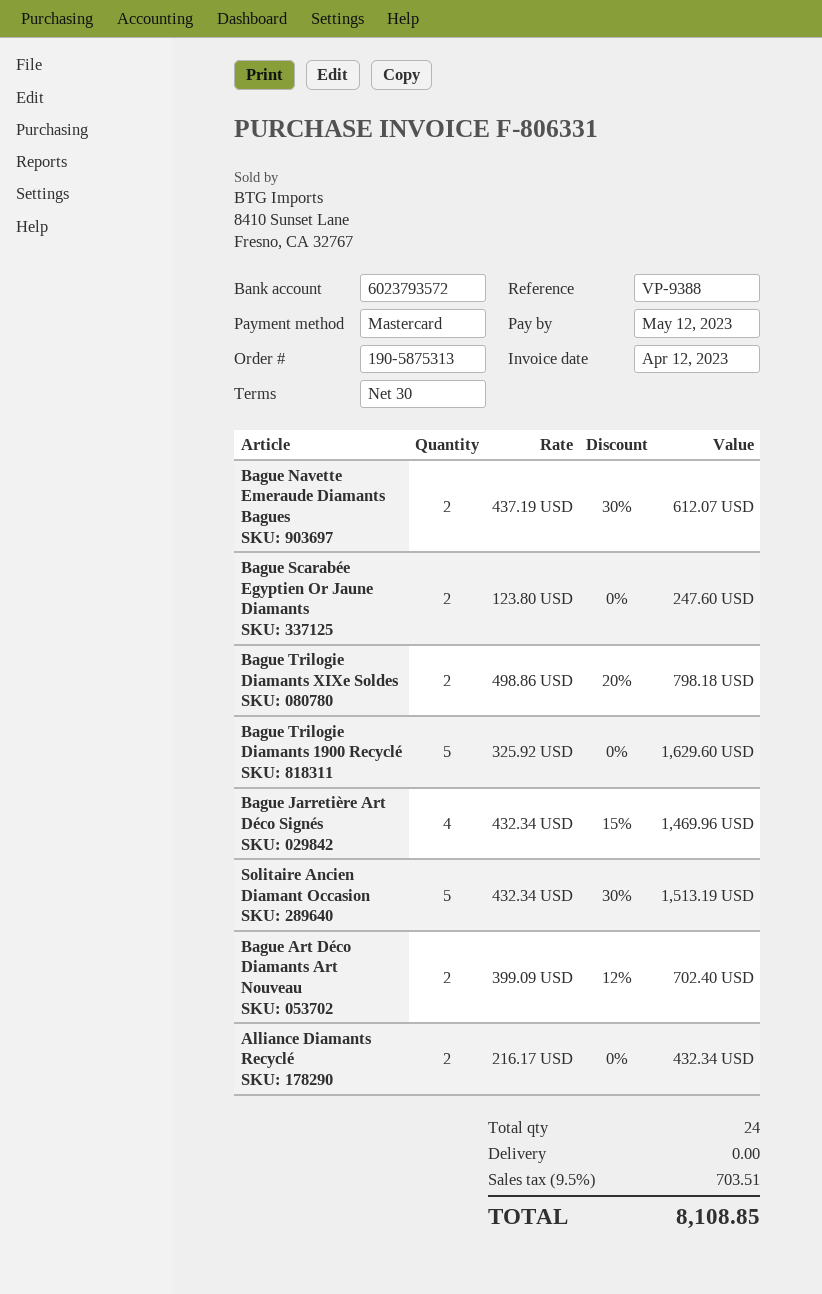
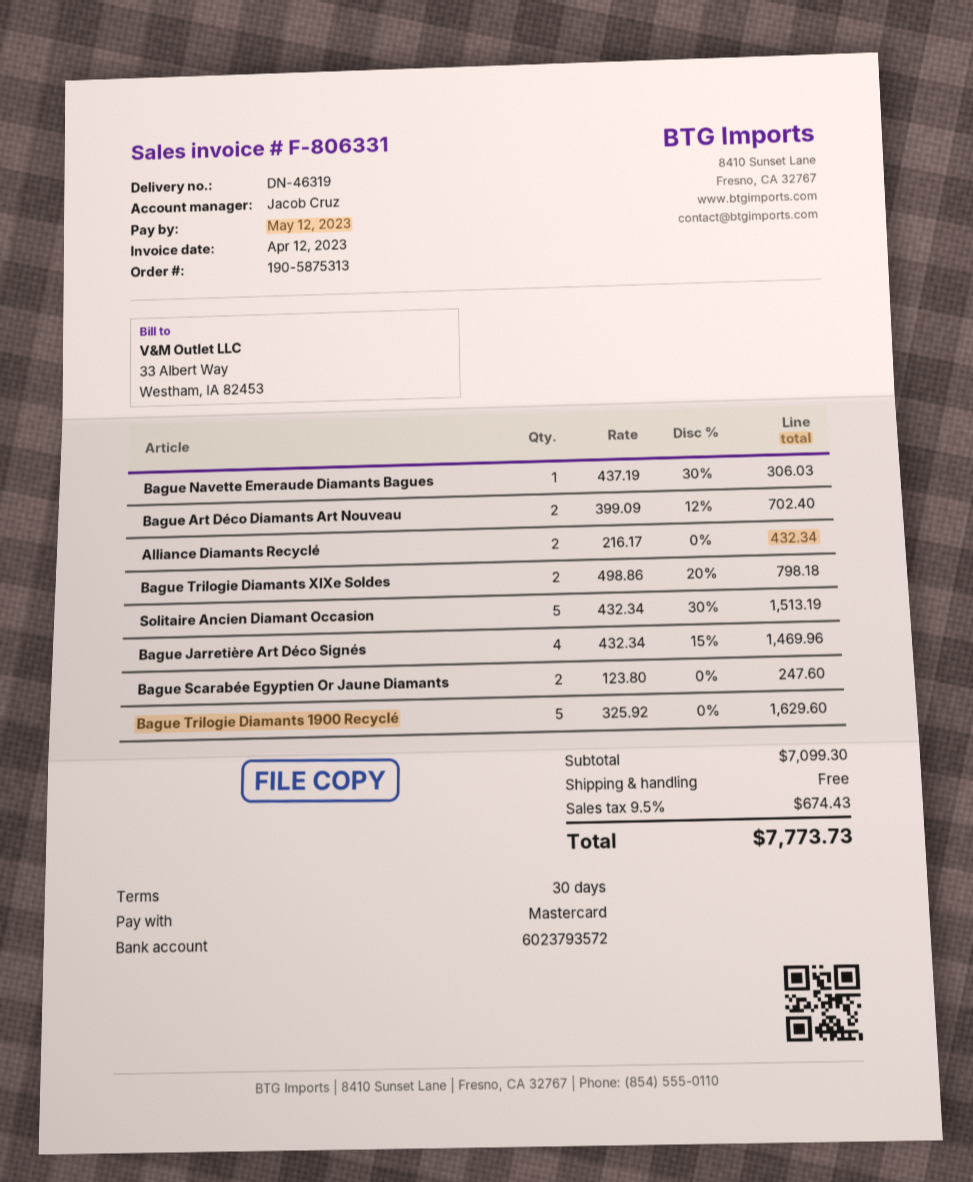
Bague Navette Emeraude Diamants Bagues: 2 x 437.19 - 30% = 612.07 -> 1 x 437.19 - 30% = 306.03
tax: 9.5% = 703.51 -> 9.5% = 674.43
total: 8108.85 -> 7773.73

